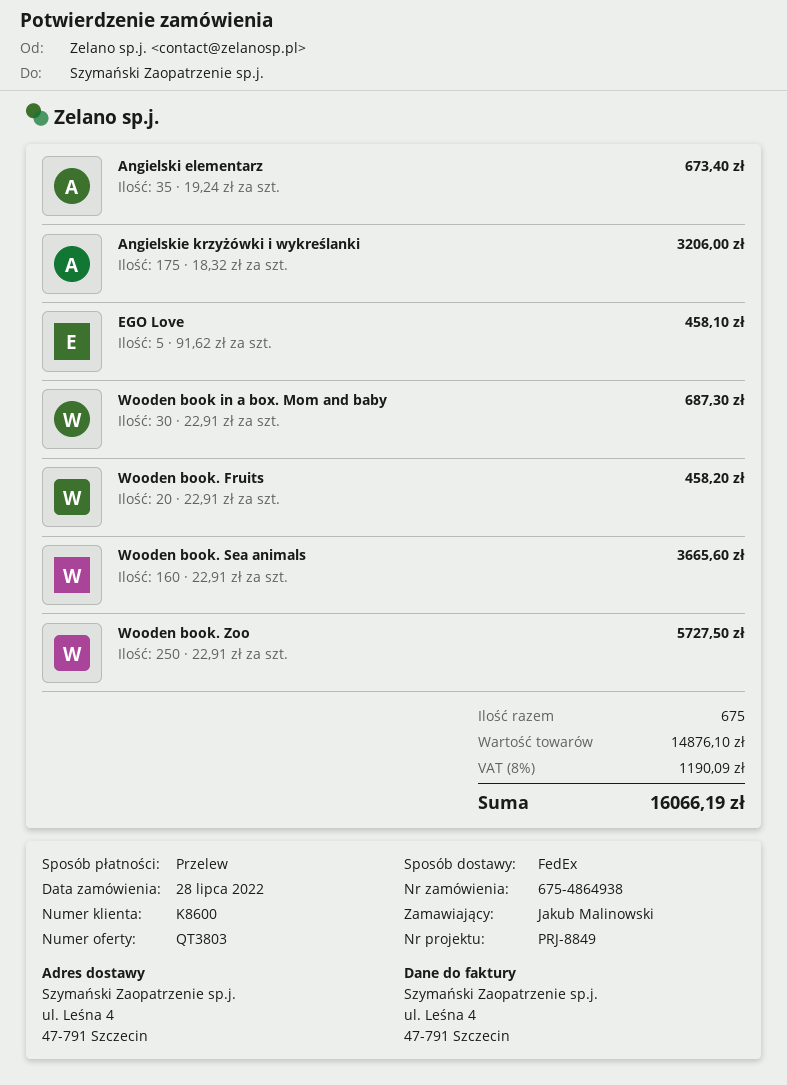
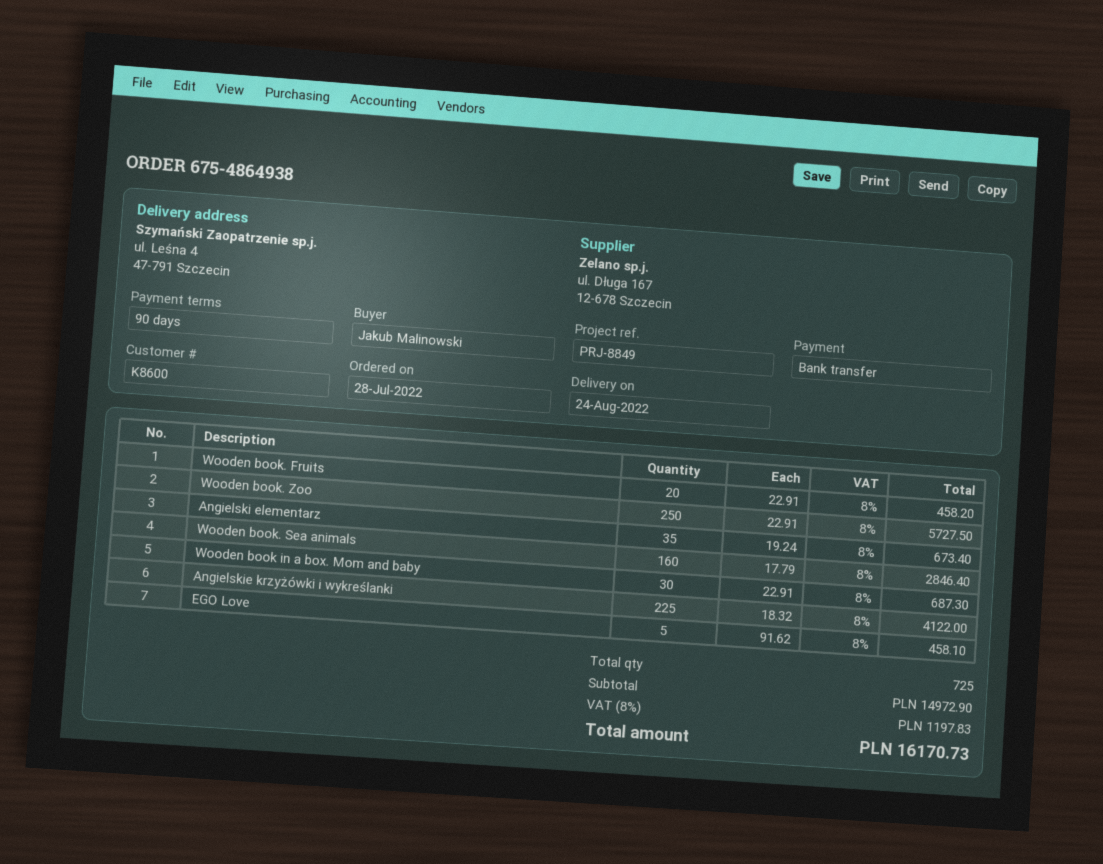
Angielskie krzyżówki i wykreślanki: 175 x 18.32 = 3206.00 -> 225 x 18.32 = 4122.00
Wooden book. Sea animals: 160 x 22.91 = 3665.60 -> 160 x 17.79 = 2846.40
total quantity: 675 -> 725
subtotal: 14876.10 -> 14972.90
tax: 8% = 1190.09 -> 8% = 1197.83
total: 16066.19 -> 16170.73

